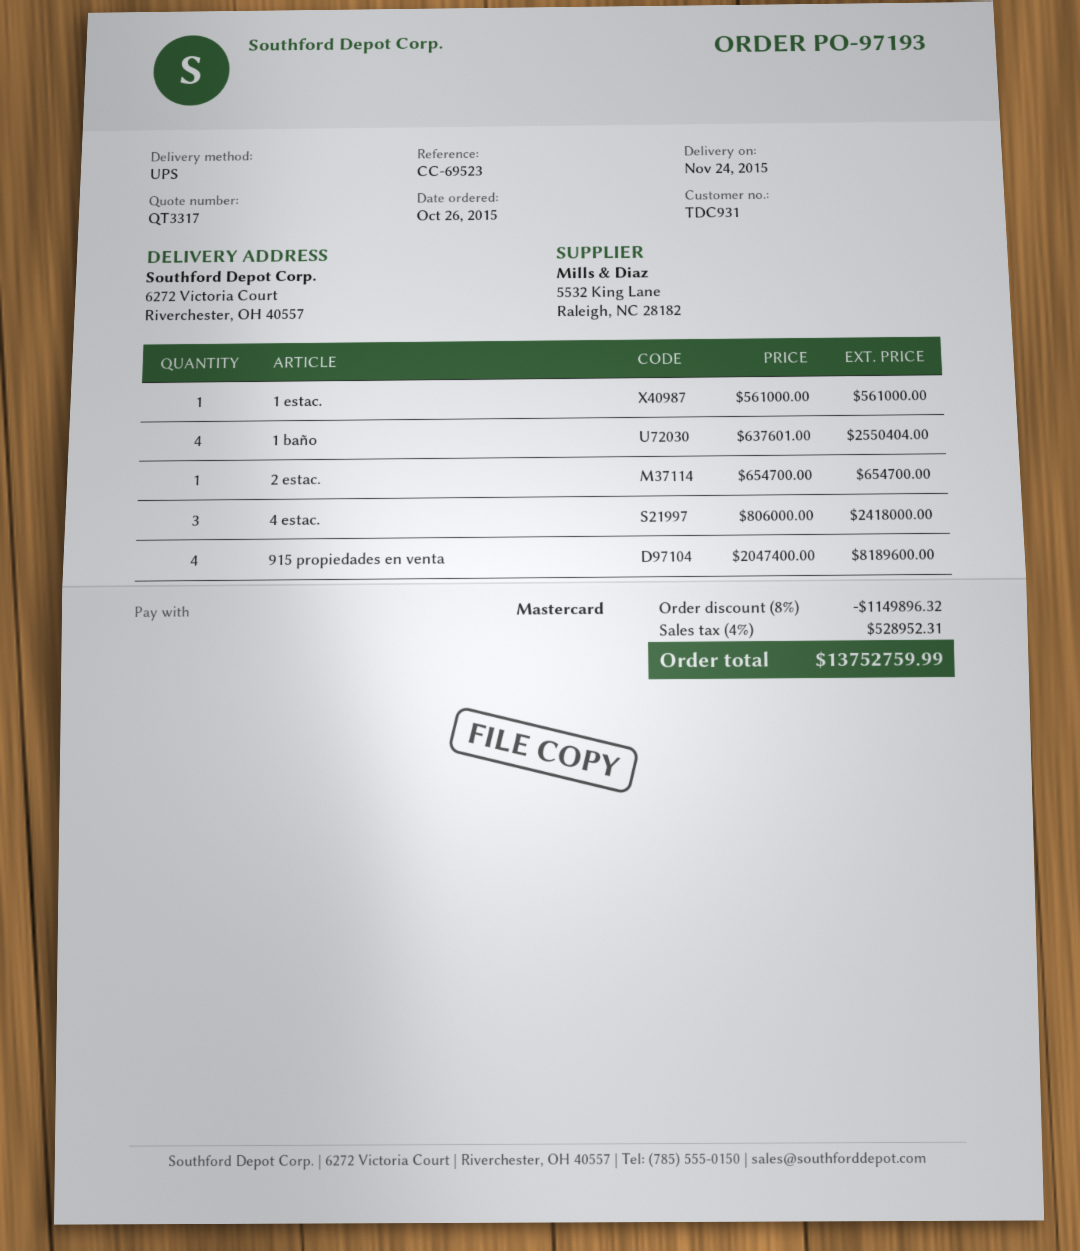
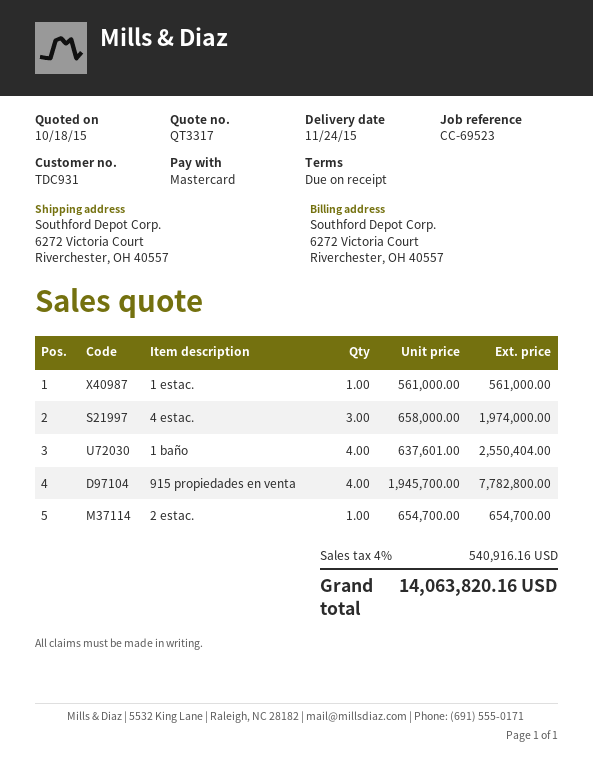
4 estac.: 3 x 806000.00 = 2418000.00 -> 3 x 658000.00 = 1974000.00
915 propiedades en venta: 4 x 2047400.00 = 8189600.00 -> 4 x 1945700.00 = 7782800.00
discount: 8% = 1149896.32 -> none
tax: 4% = 528952.31 -> 4% = 540916.16
total: 13752759.99 -> 14063820.16

